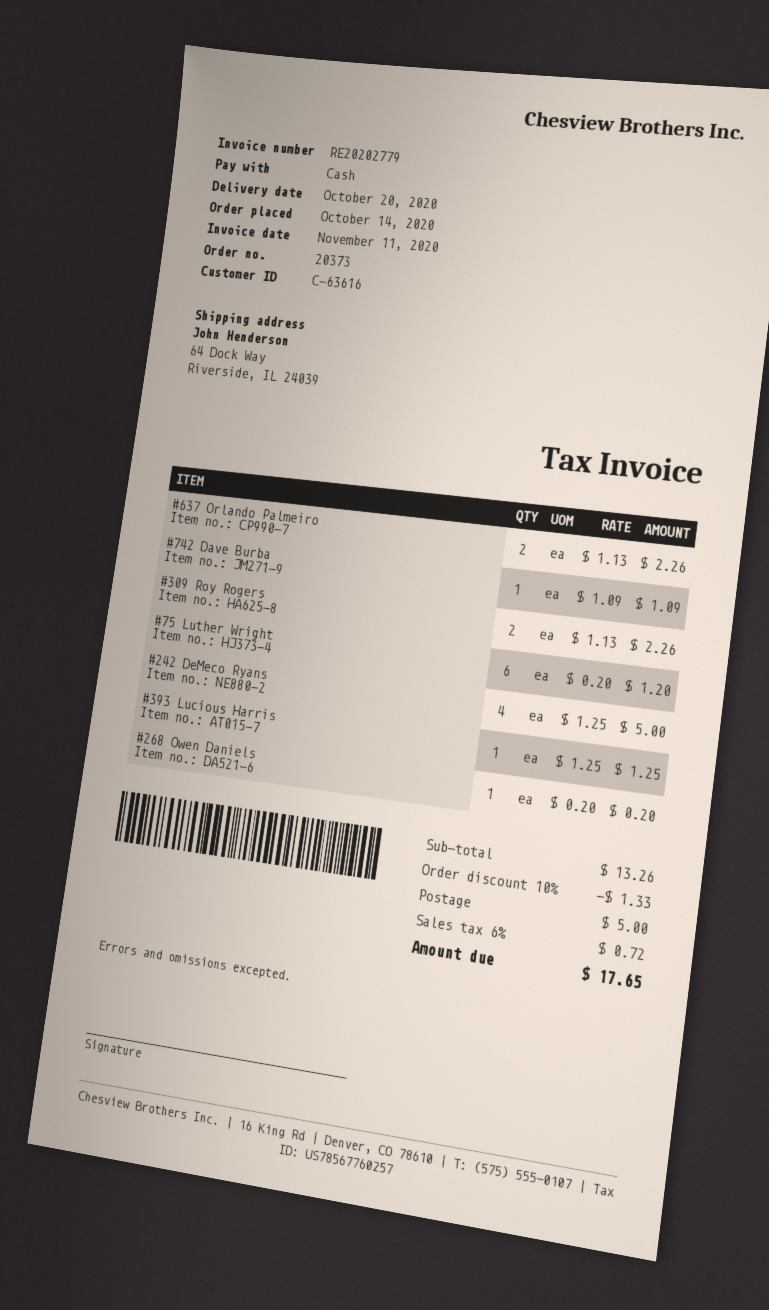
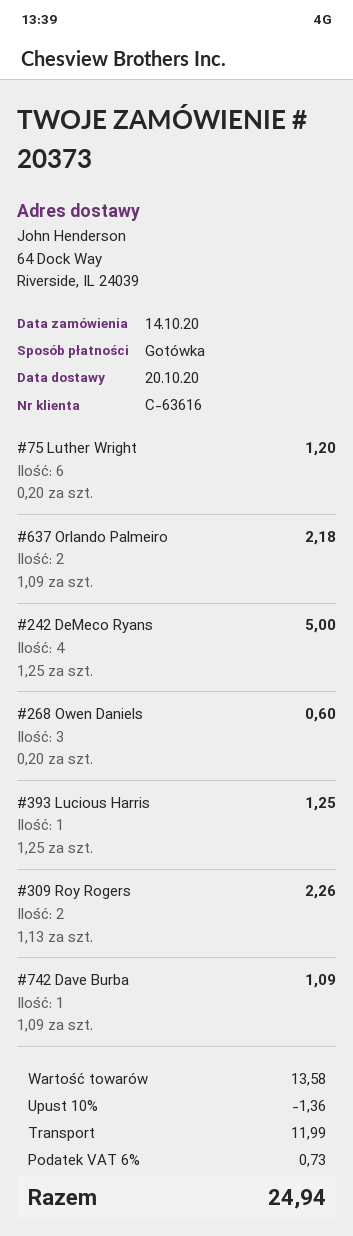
#637 Orlando Palmeiro: 2 x 1.13 = 2.26 -> 2 x 1.09 = 2.18
#268 Owen Daniels: 1 x 0.20 = 0.20 -> 3 x 0.20 = 0.60
subtotal: 13.26 -> 13.58
discount: 10% = 1.33 -> 10% = 1.36
shipping: 5.00 -> 11.99
tax: 6% = 0.72 -> 6% = 0.73
total: 17.65 -> 24.94

